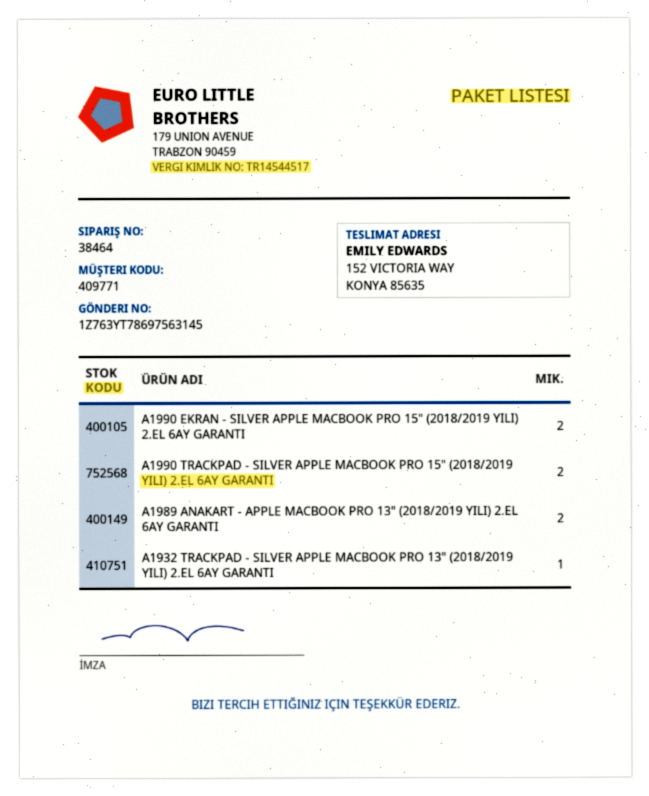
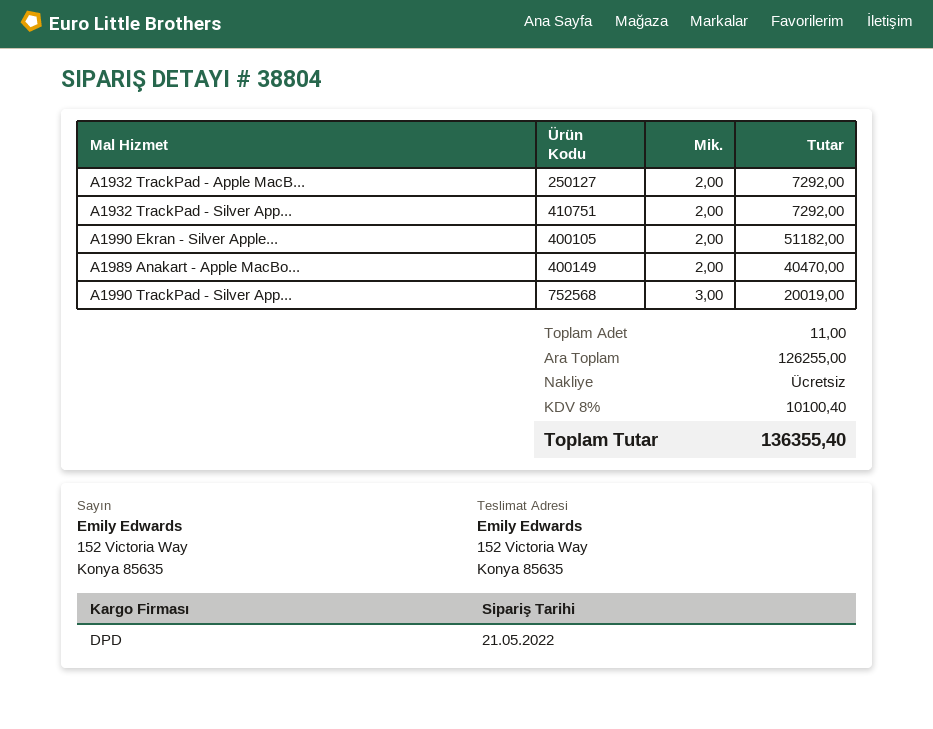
order number: 38464 -> 38804
A1990 TRACKPAD - SILVER APPLE MACBOOK PRO 15" (2018/2019 YILI) 2.EL 6AY GARANTI: 2 -> 3
A1932 TRACKPAD - SILVER APPLE MACBOOK PRO 13" (2018/2019 YILI) 2.EL 6AY GARANTI: 1 -> 2
A1932 TrackPad - Apple MacB...: none -> 2

